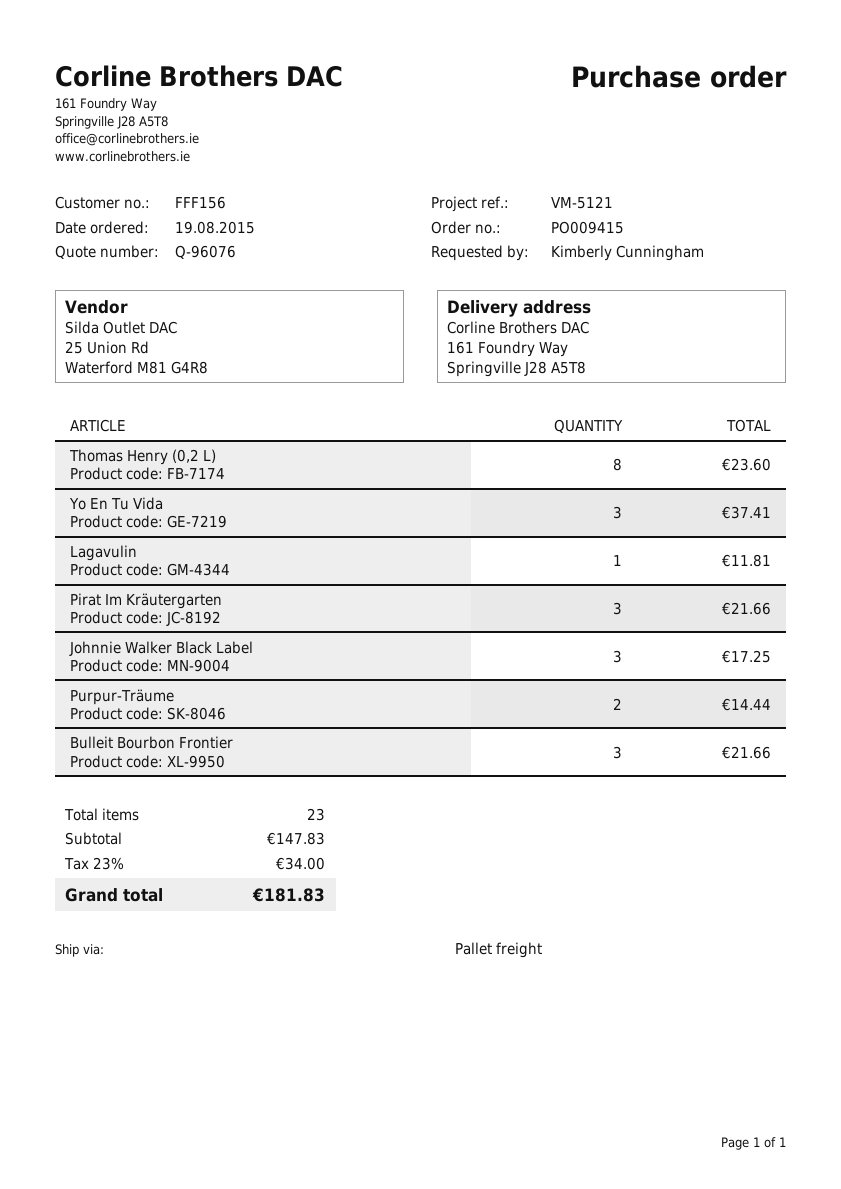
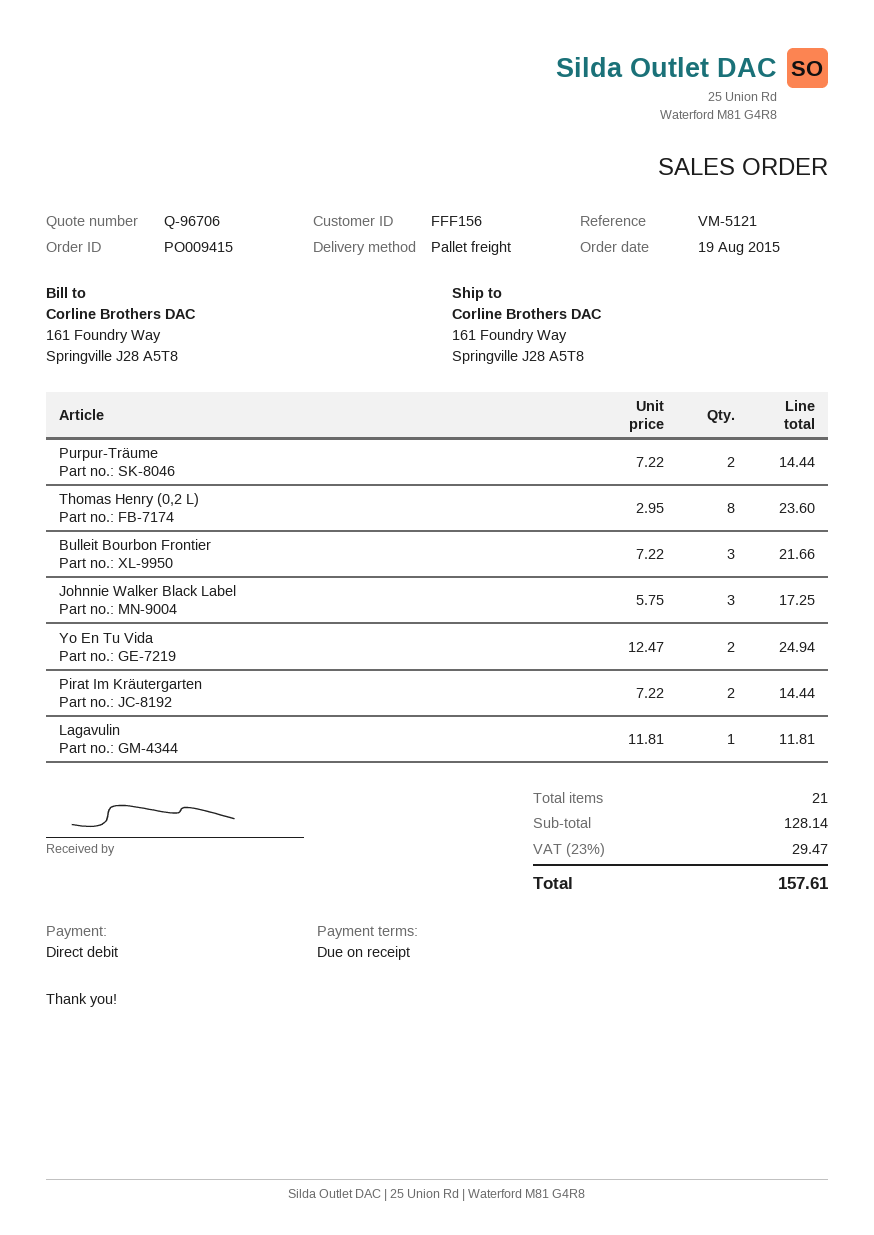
quote number: Q-96076 -> Q-96706
Yo En Tu Vida: 3 for 37.41 -> 2 for 24.94
Pirat Im Kräutergarten: 3 for 21.66 -> 2 for 14.44
total quantity: 23 -> 21
subtotal: 147.83 -> 128.14
tax: 23% = 34.00 -> 23% = 29.47
total: 181.83 -> 157.61

